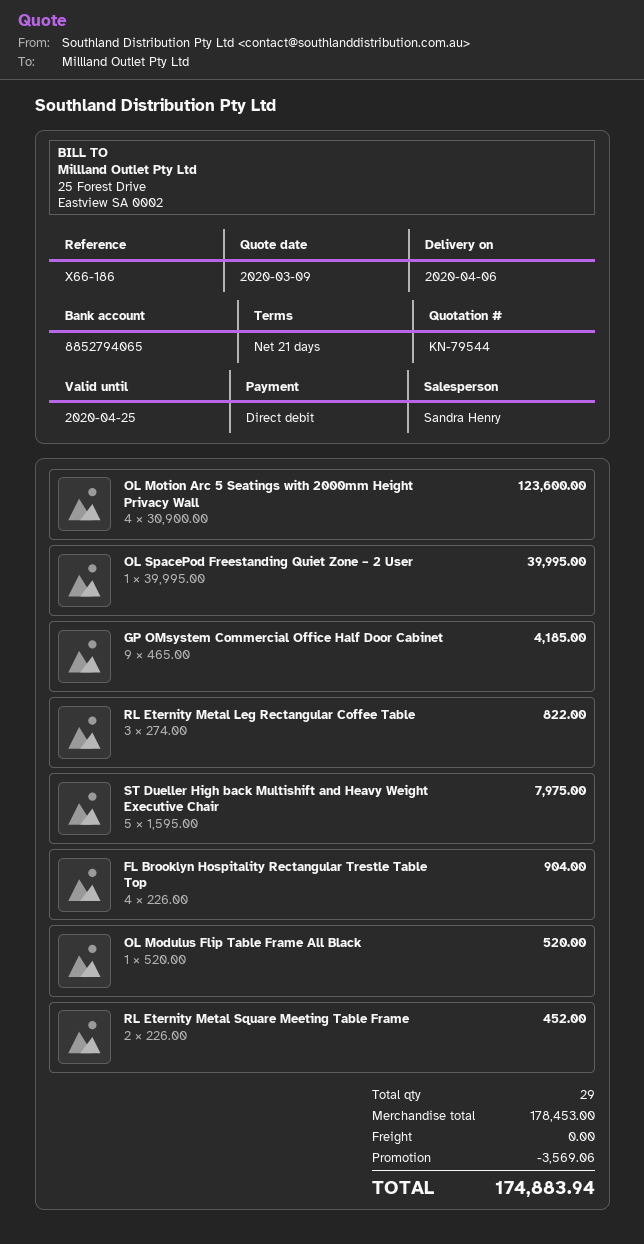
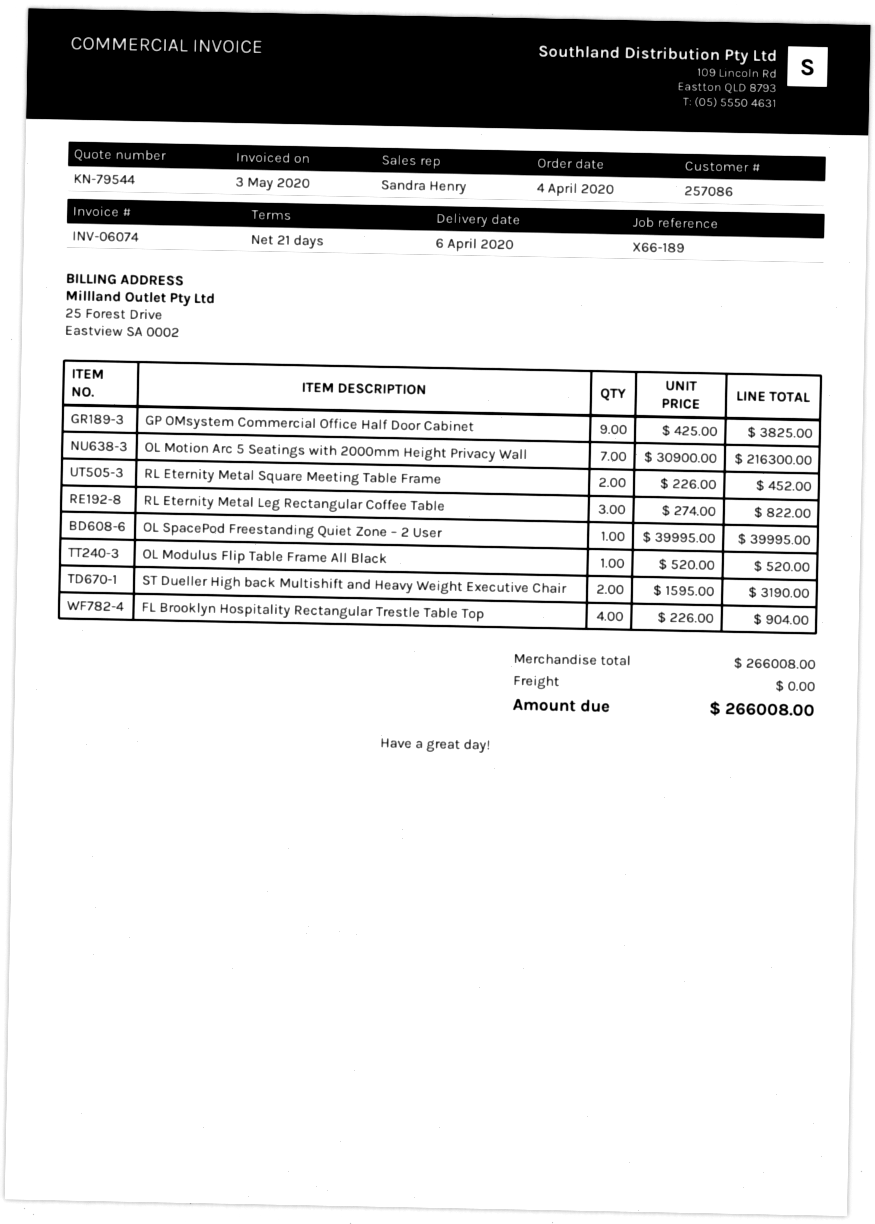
reference: X66-186 -> X66-189
OL Motion Arc 5 Seatings with 2000mm Height Privacy Wall: 4 x 30900.00 = 123600.00 -> 7 x 30900.00 = 216300.00
GP OMsystem Commercial Office Half Door Cabinet: 9 x 465.00 = 4185.00 -> 9 x 425.00 = 3825.00
ST Dueller High back Multishift and Heavy Weight Executive Chair: 5 x 1595.00 = 7975.00 -> 2 x 1595.00 = 3190.00
subtotal: 178453.00 -> 266008.00
discount: 3569.06 -> none
total: 174883.94 -> 266008.00

